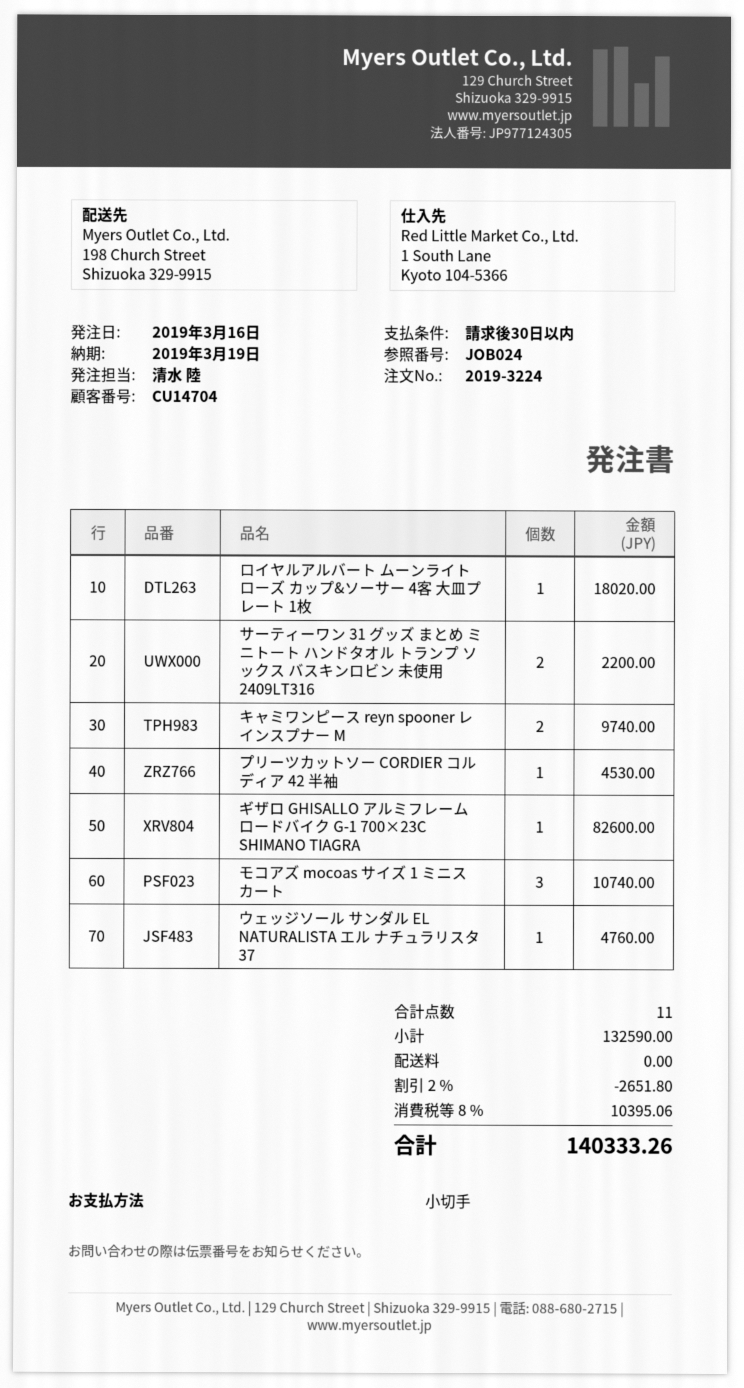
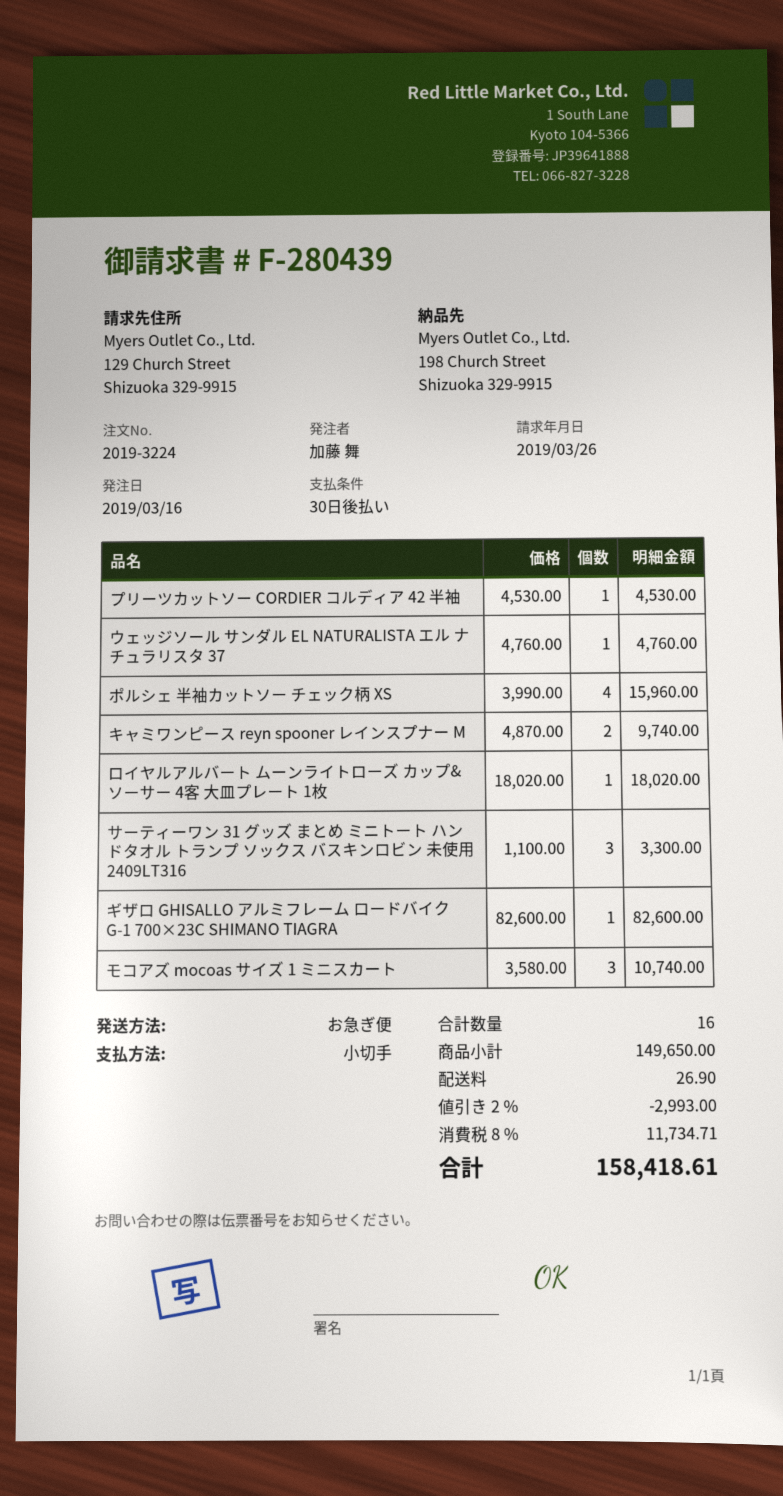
ordered by: 清水 陸 -> 加藤 舞
サーティーワン 31 グッズ まとめ ミニトート ハンドタオル トランプ ソックス バスキンロビン 未使用 2409LT316: 2 for 2200.00 -> 3 for 3300.00
ポルシェ 半袖カットソー チェック柄 XS: none -> 4 for 15960.00
total quantity: 11 -> 16
subtotal: 132590.00 -> 149650.00
discount: 2% = 2651.80 -> 2% = 2993.00
shipping: 0.00 -> 26.90
tax: 8% = 10395.06 -> 8% = 11734.71
total: 140333.26 -> 158418.61

